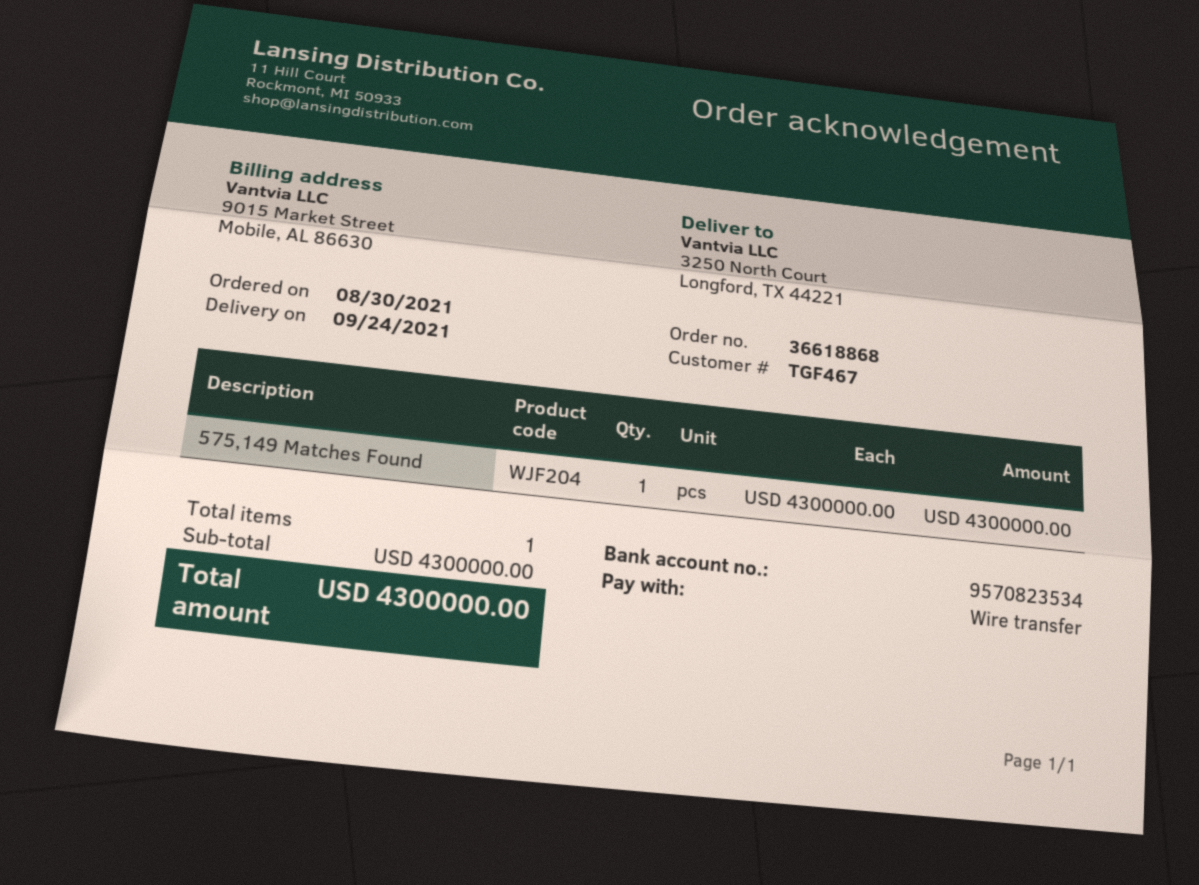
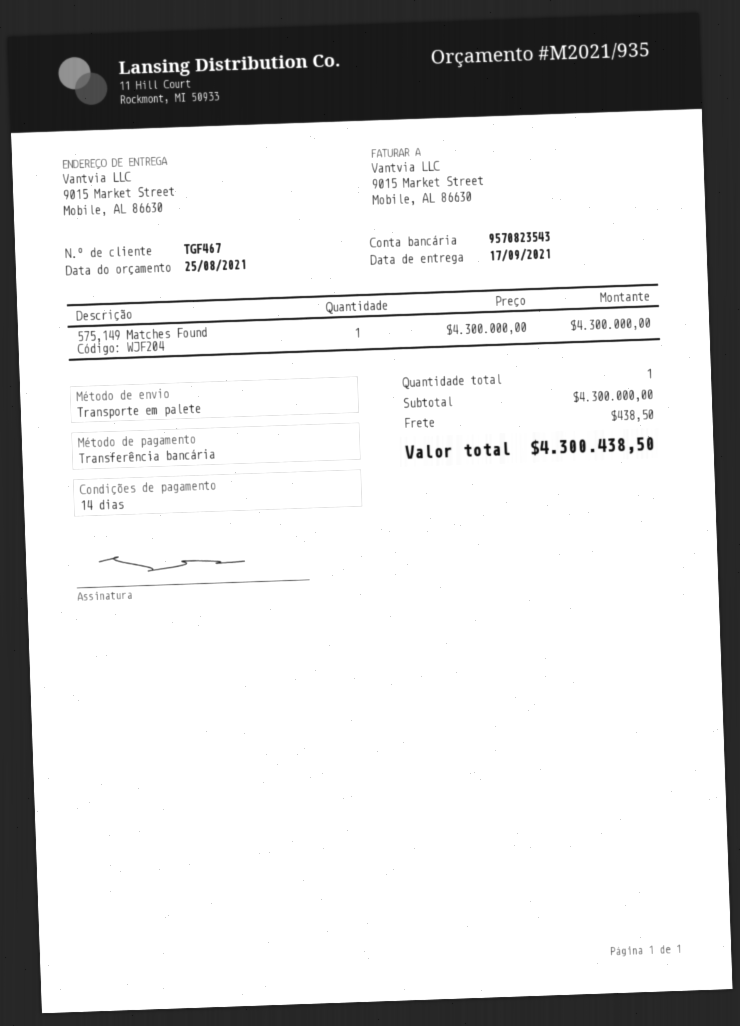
delivery date: 2021-09-24 -> 2021-09-17
bank account: 9570823534 -> 9570823543
ship to: 3250 North Court, Longford, TX 44221 -> 9015 Market Street, Mobile, AL 86630
shipping: none -> 438.50
total: 4300000.00 -> 4300438.50

